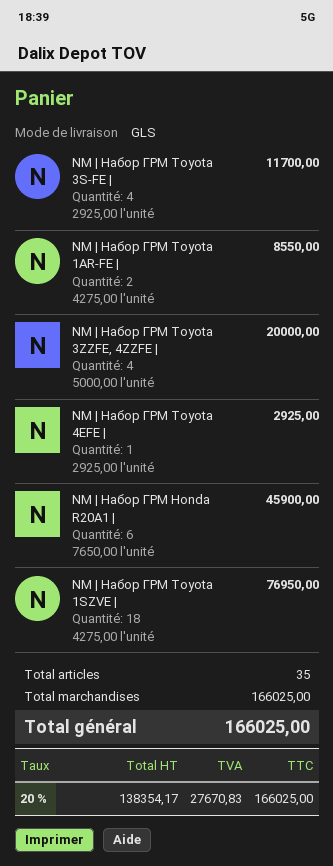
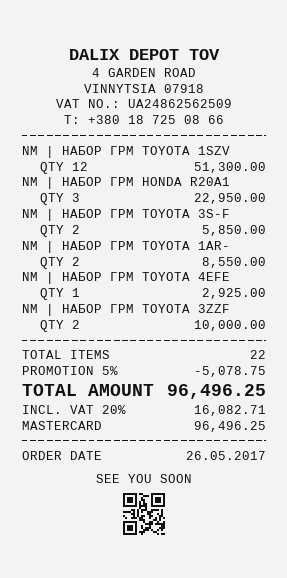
NM | Набор ГРМ Toyota 3S-FE |: 4 for 11700.00 -> 2 for 5850.00
NM | Набор ГРМ Toyota 3ZZFE, 4ZZFE |: 4 for 20000.00 -> 2 for 10000.00
NM | Набор ГРМ Honda R20A1 |: 6 for 45900.00 -> 3 for 22950.00
NM | Набор ГРМ Toyota 1SZVE |: 18 for 76950.00 -> 12 for 51300.00
total quantity: 35 -> 22
discount: none -> 5% = 5078.75
tax: 20% = 27670.83 -> 20% = 16082.71
total: 166025.00 -> 96496.25

